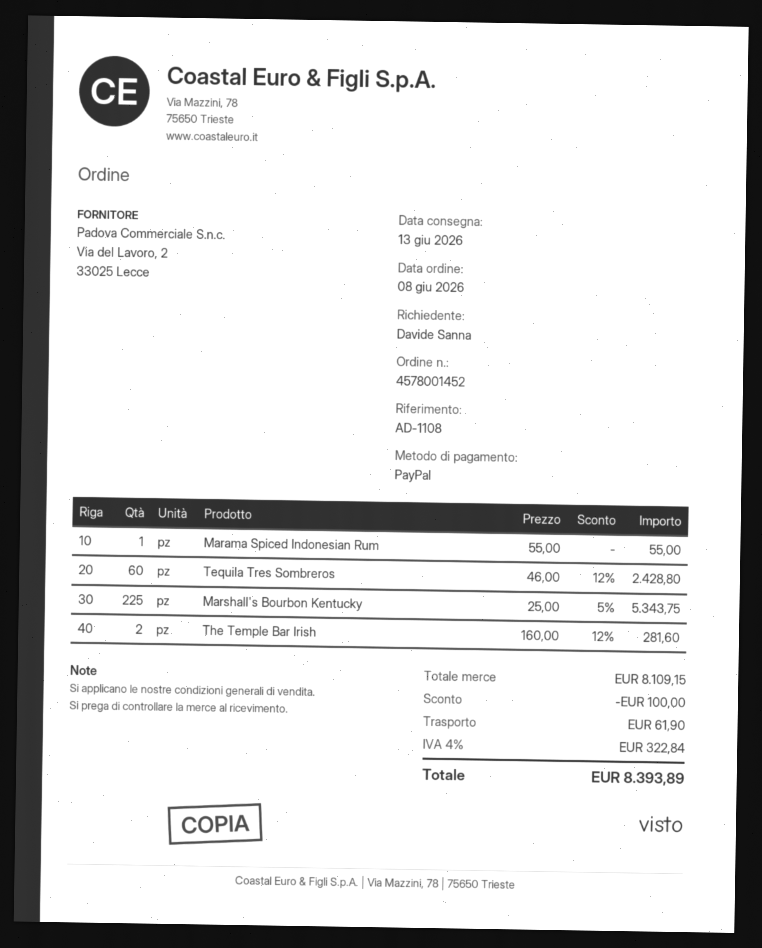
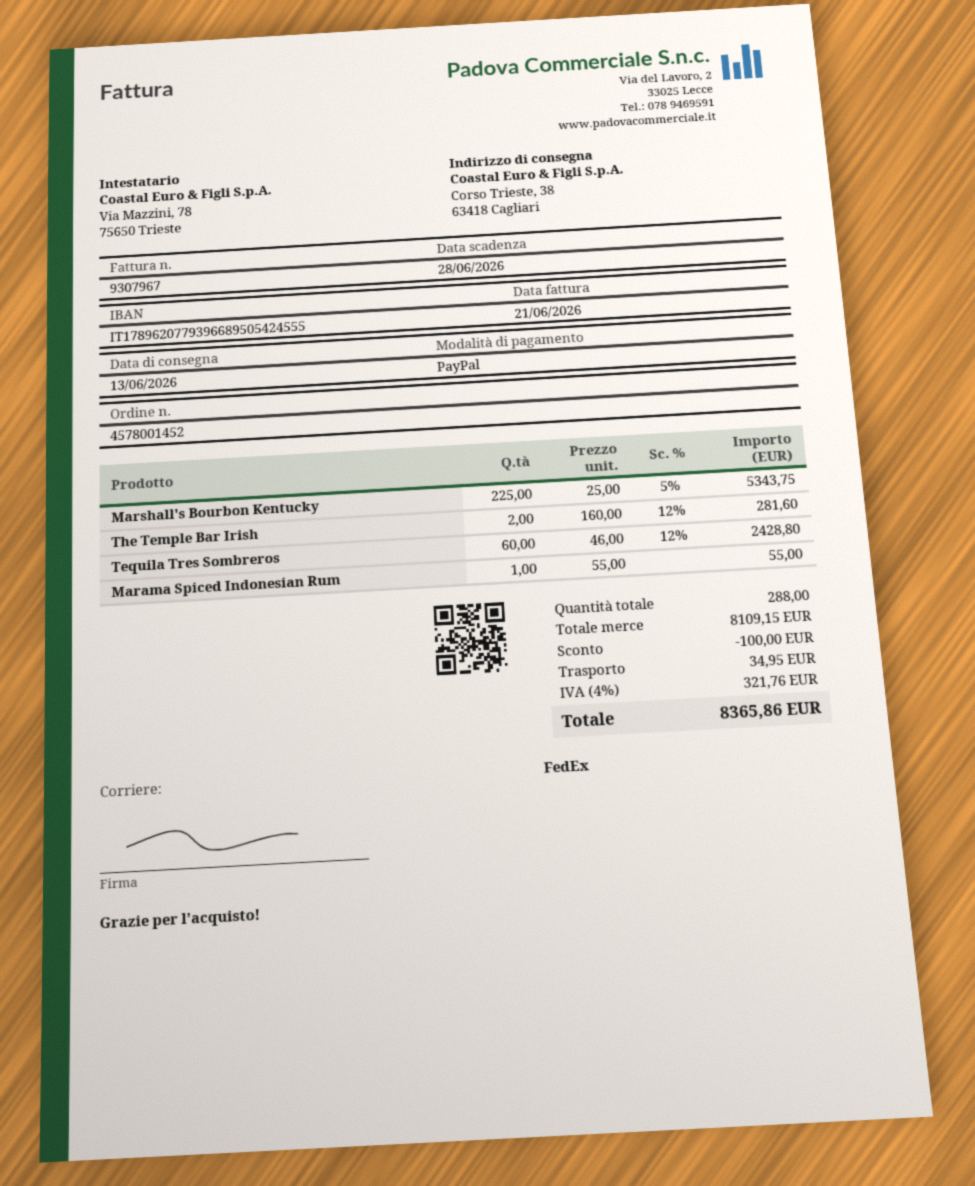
shipping: 61.90 -> 34.95
tax: 4% = 322.84 -> 4% = 321.76
total: 8393.89 -> 8365.86

